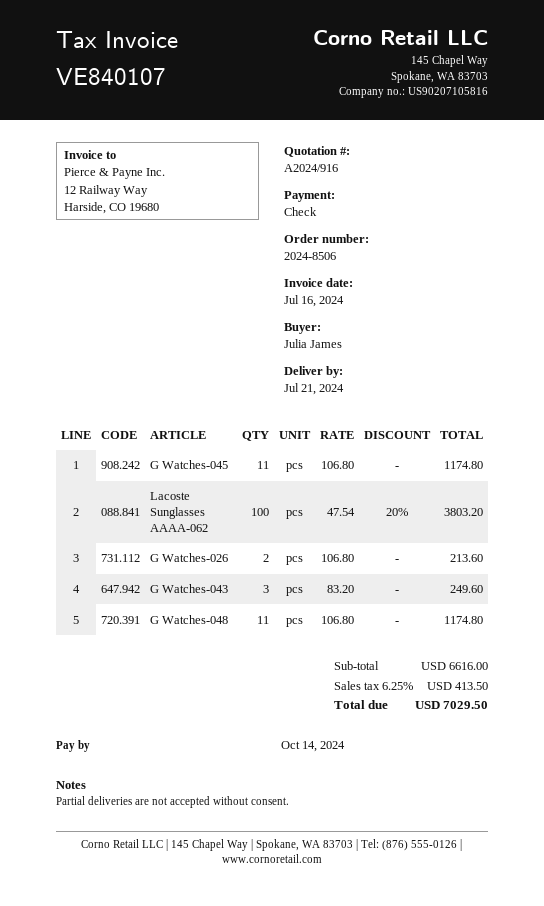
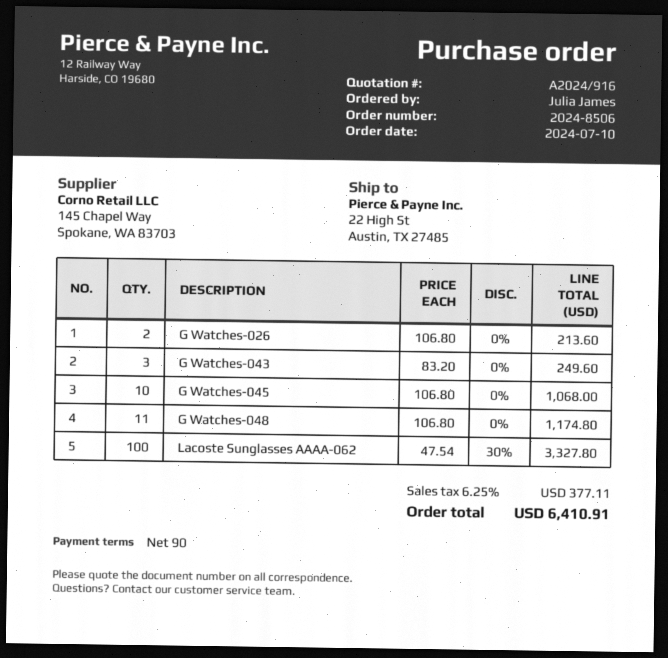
G Watches-045: 11 x 106.80 = 1174.80 -> 10 x 106.80 = 1068.00
Lacoste Sunglasses AAAA-062: 100 x 47.54 - 20% = 3803.20 -> 100 x 47.54 - 30% = 3327.80
tax: 6.25% = 413.50 -> 6.25% = 377.11
total: 7029.50 -> 6410.91

